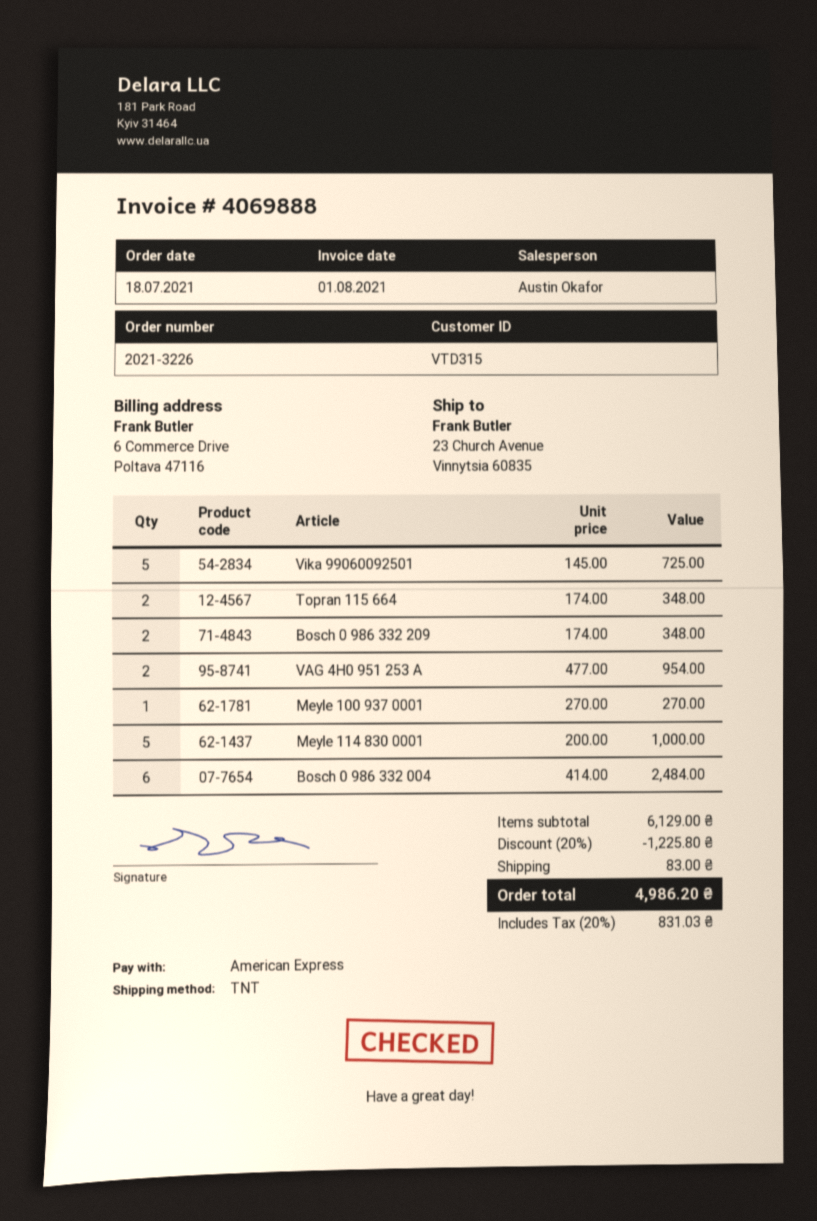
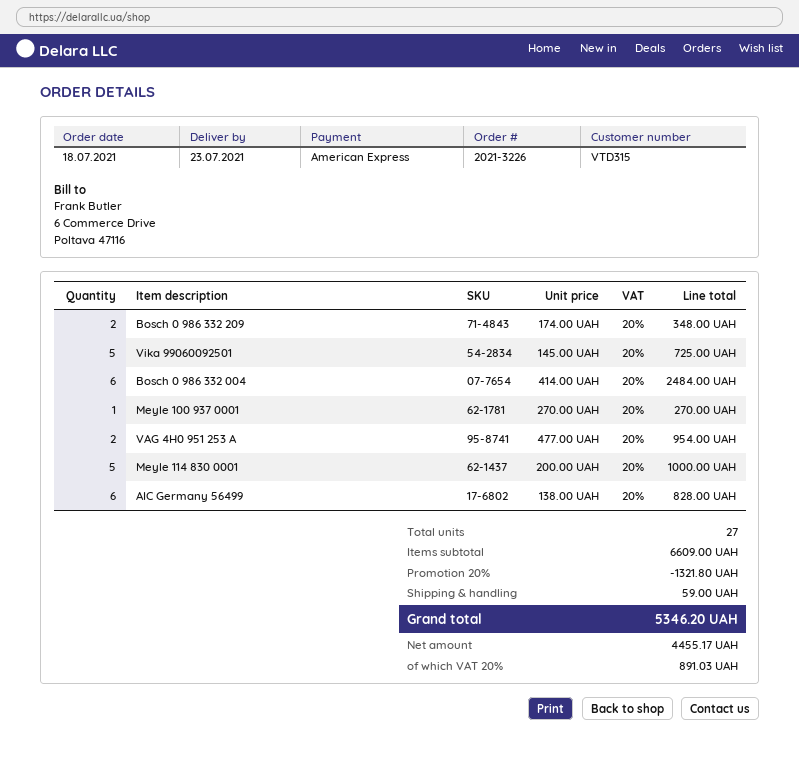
Topran 115 664: 2 x 174.00 = 348.00 -> none
AIC Germany 56499: none -> 6 x 138.00 = 828.00
subtotal: 6129.00 -> 6609.00
discount: 20% = 1225.80 -> 20% = 1321.80
shipping: 83.00 -> 59.00
tax: 20% = 831.03 -> 20% = 891.03
total: 4986.20 -> 5346.20

